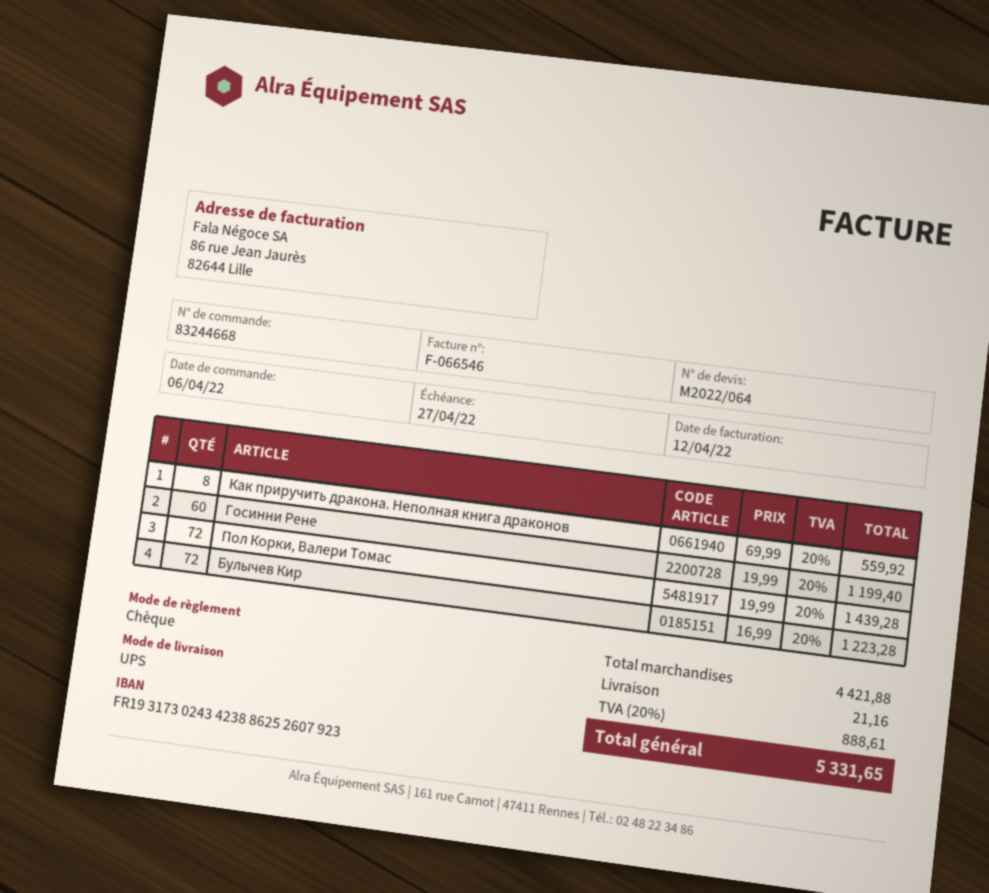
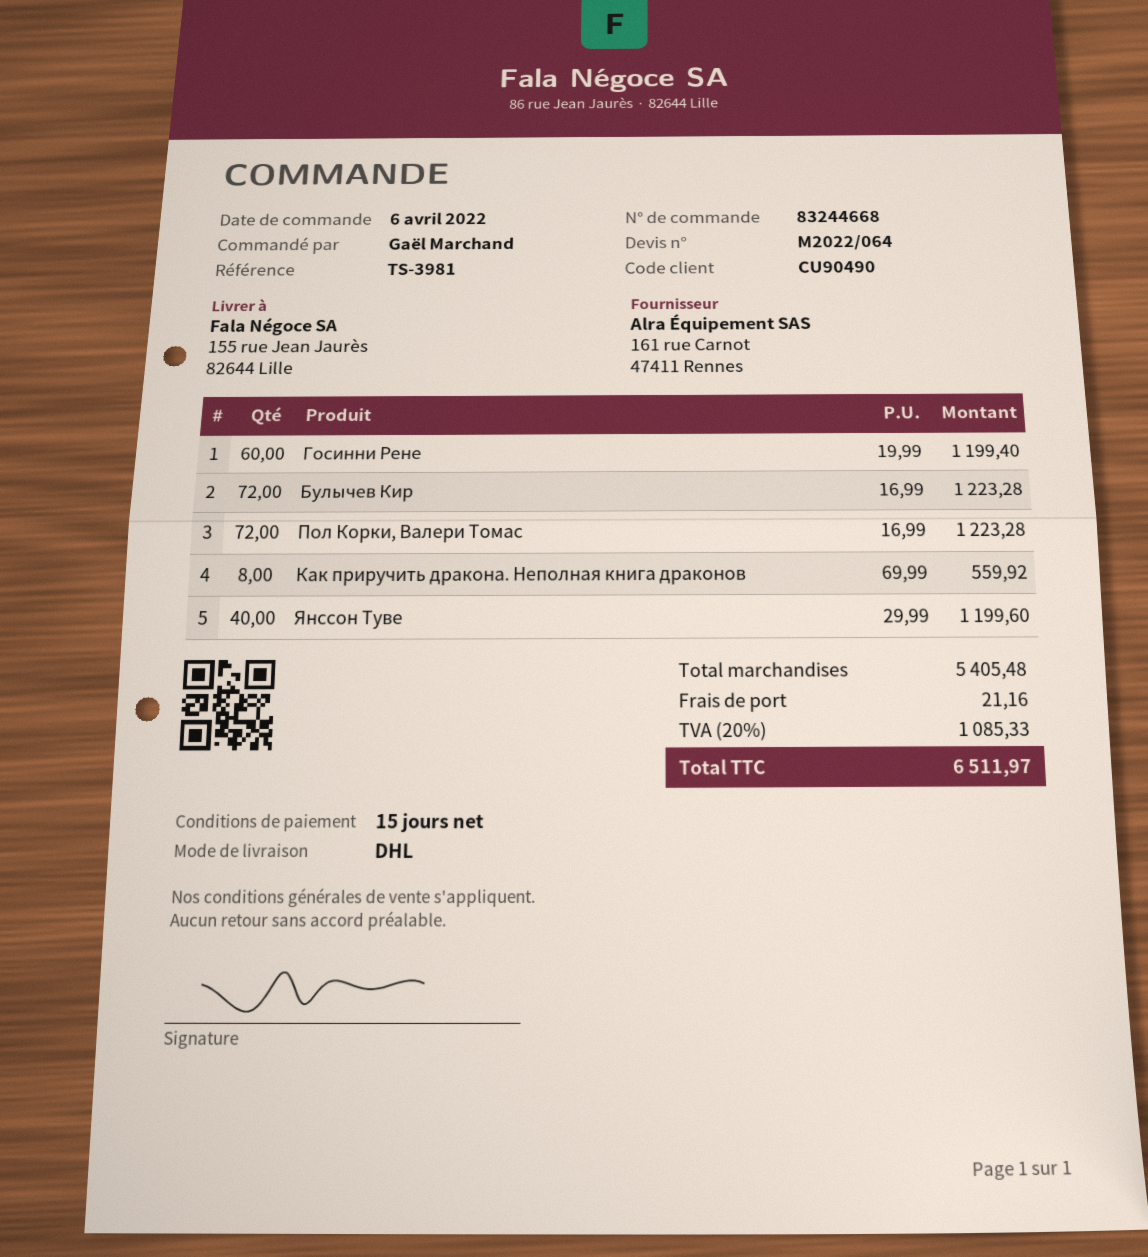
shipping method: UPS -> DHL
Пол Корки, Валери Томас: 72 x 19.99 = 1439.28 -> 72 x 16.99 = 1223.28
Янссон Туве: none -> 40 x 29.99 = 1199.60
subtotal: 4421.88 -> 5405.48
tax: 20% = 888.61 -> 20% = 1085.33
total: 5331.65 -> 6511.97

